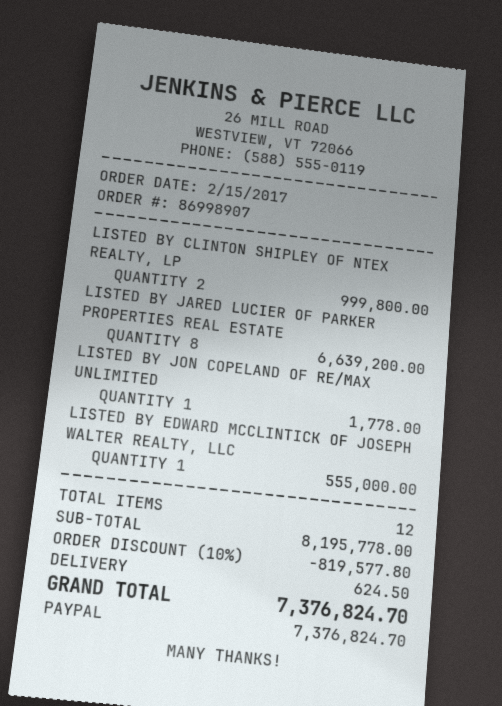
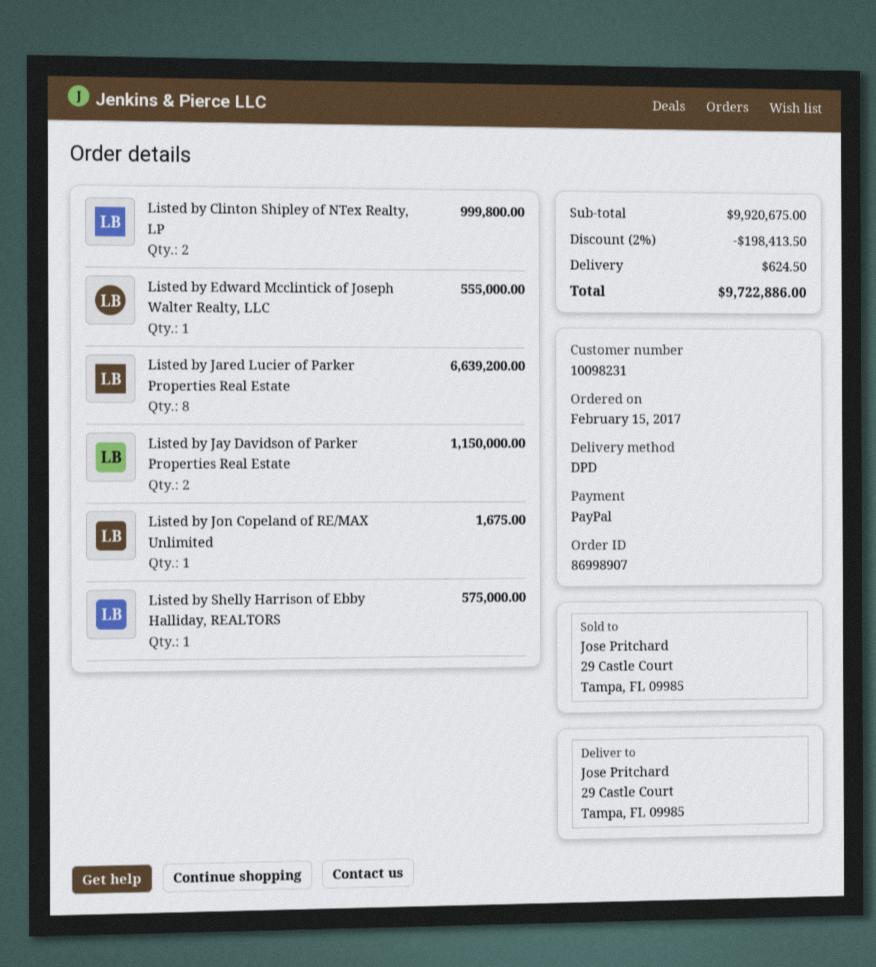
LISTED BY JON COPELAND OF RE/MAX UNLIMITED: 1 for 1778.00 -> 1 for 1675.00
Listed by Jay Davidson of Parker Properties Real Estate: none -> 2 for 1150000.00
Listed by Shelly Harrison of Ebby Halliday, REALTORS: none -> 1 for 575000.00
subtotal: 8195778.00 -> 9920675.00
discount: 10% = 819577.80 -> 2% = 198413.50
total: 7376824.70 -> 9722886.00

